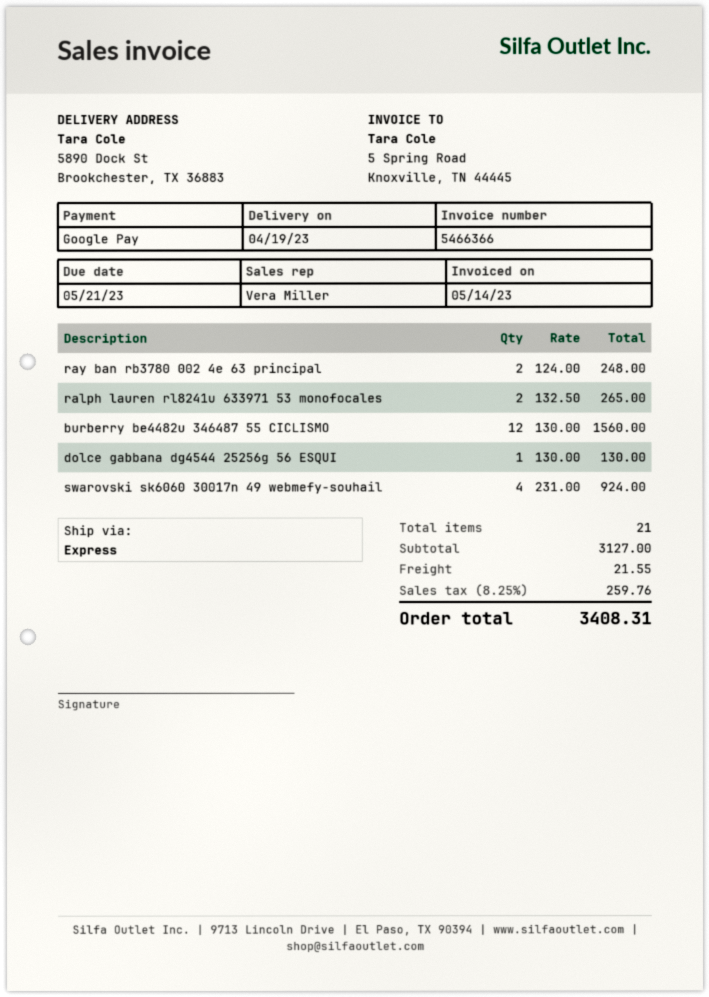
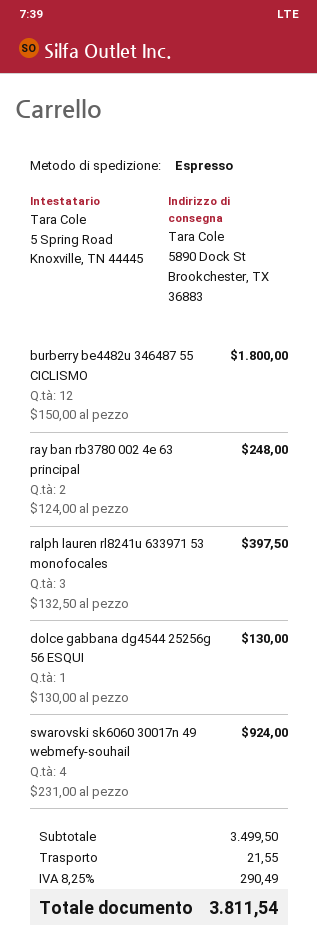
ralph lauren rl8241u 633971 53 monofocales: 2 x 132.50 = 265.00 -> 3 x 132.50 = 397.50
burberry be4482u 346487 55 CICLISMO: 12 x 130.00 = 1560.00 -> 12 x 150.00 = 1800.00
subtotal: 3127.00 -> 3499.50
tax: 8.25% = 259.76 -> 8.25% = 290.49
total: 3408.31 -> 3811.54

